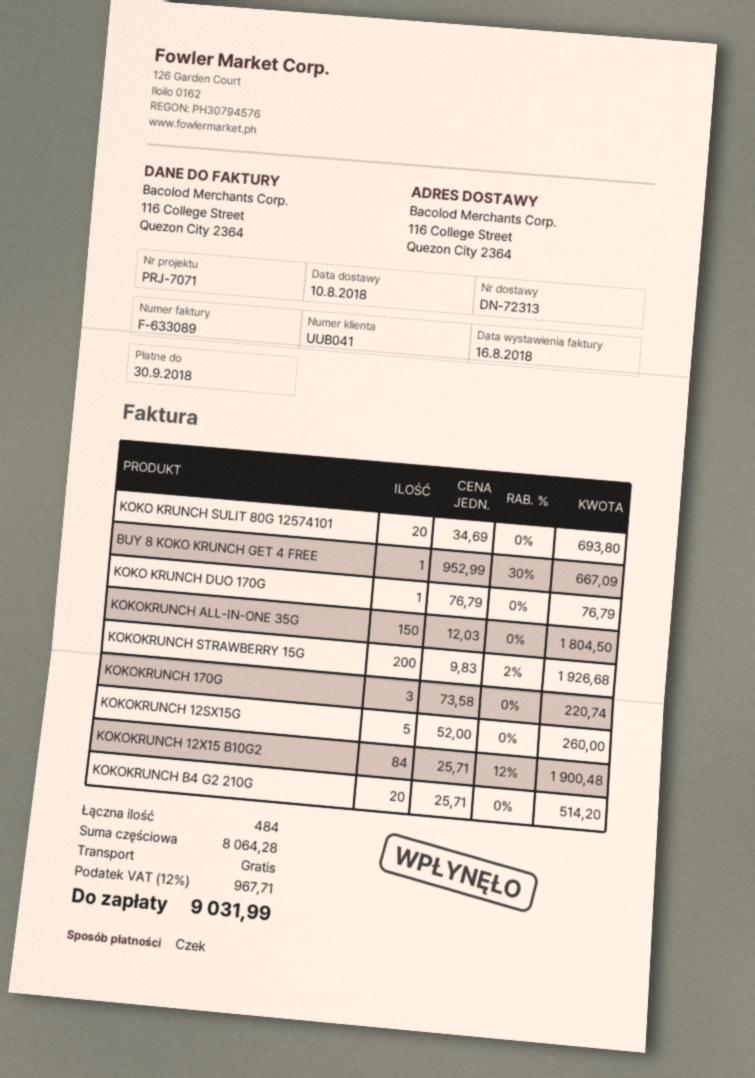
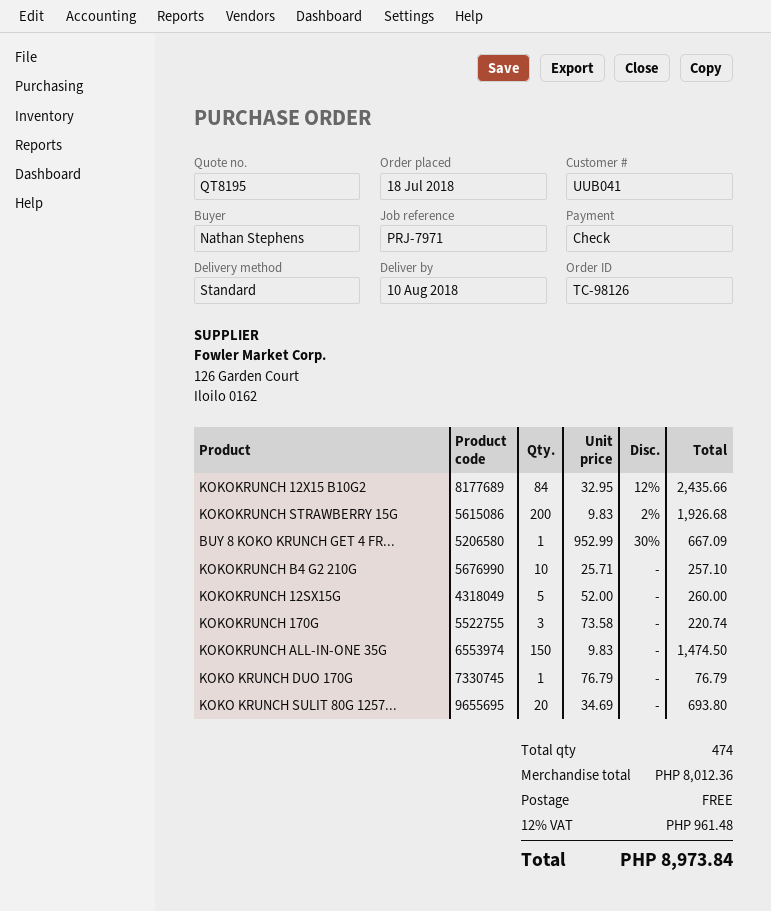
reference: PRJ-7071 -> PRJ-7971
KOKOKRUNCH ALL-IN-ONE 35G: 150 x 12.03 = 1804.50 -> 150 x 9.83 = 1474.50
KOKOKRUNCH 12X15 B10G2: 84 x 25.71 - 12% = 1900.48 -> 84 x 32.95 - 12% = 2435.66
KOKOKRUNCH B4 G2 210G: 20 x 25.71 = 514.20 -> 10 x 25.71 = 257.10
total quantity: 484 -> 474
subtotal: 8064.28 -> 8012.36
tax: 12% = 967.71 -> 12% = 961.48
total: 9031.99 -> 8973.84

